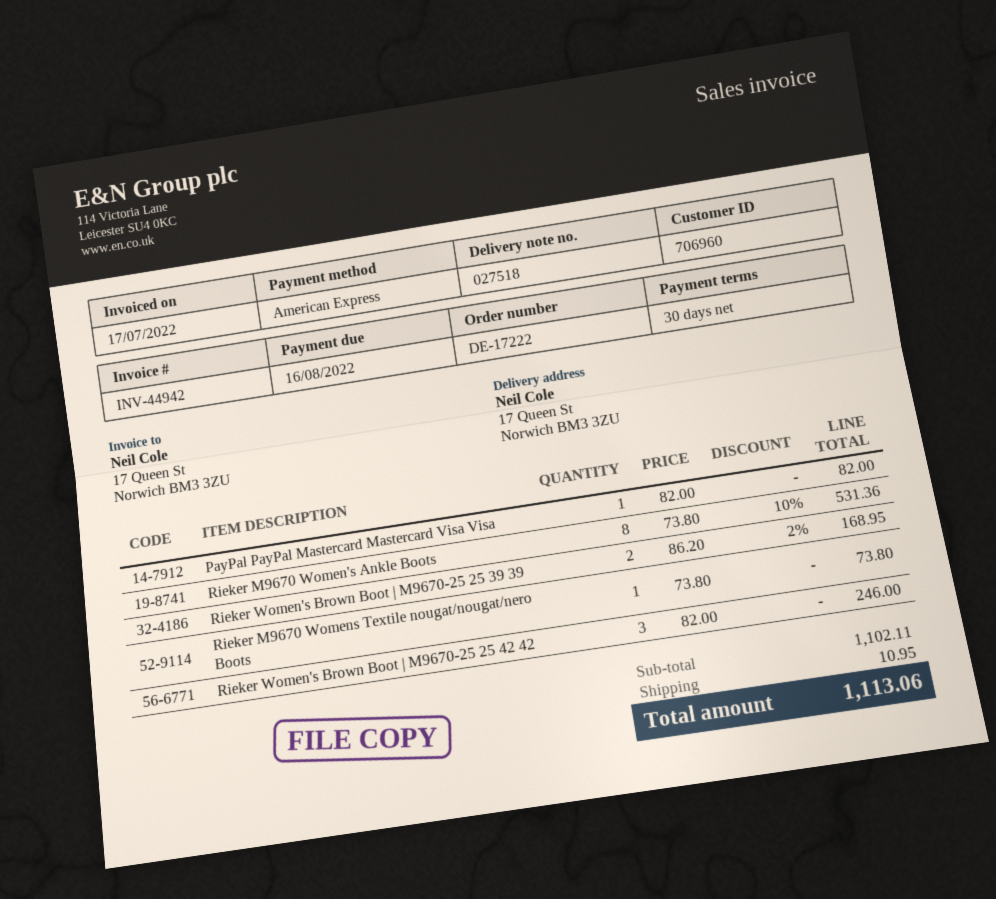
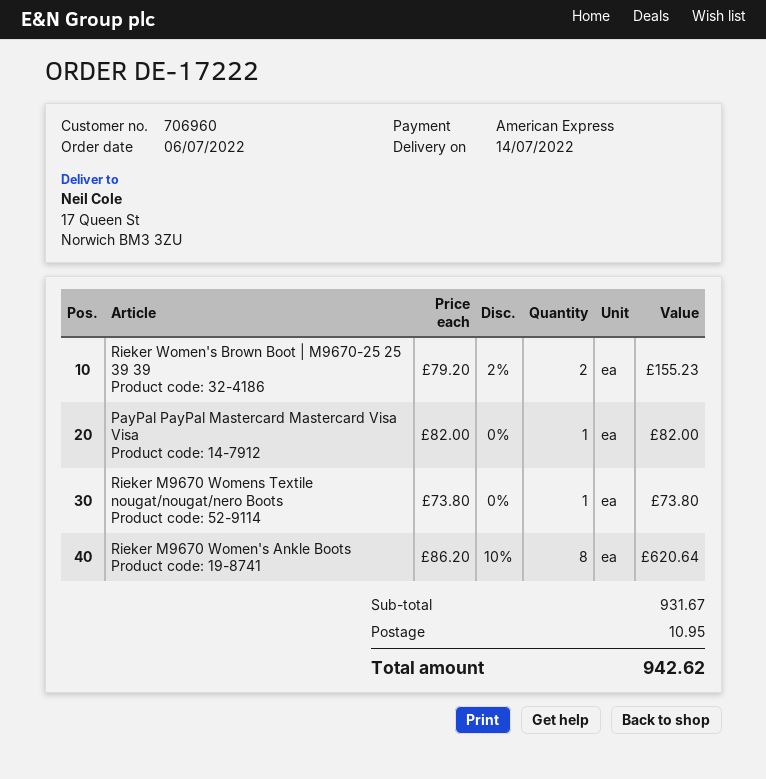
Rieker M9670 Women's Ankle Boots: 8 x 73.80 - 10% = 531.36 -> 8 x 86.20 - 10% = 620.64
Rieker Women's Brown Boot | M9670-25 25 39 39: 2 x 86.20 - 2% = 168.95 -> 2 x 79.20 - 2% = 155.23
Rieker Women's Brown Boot | M9670-25 25 42 42: 3 x 82.00 = 246.00 -> none
subtotal: 1102.11 -> 931.67
total: 1113.06 -> 942.62

